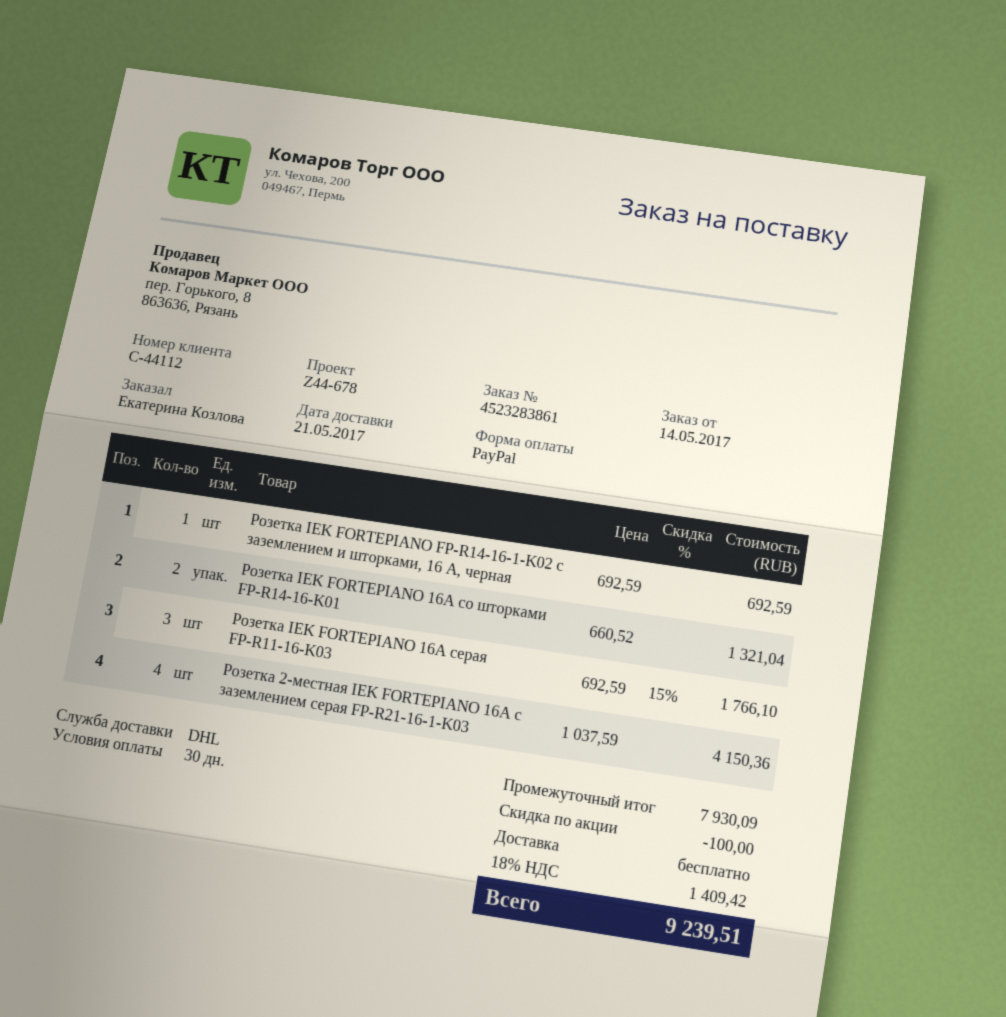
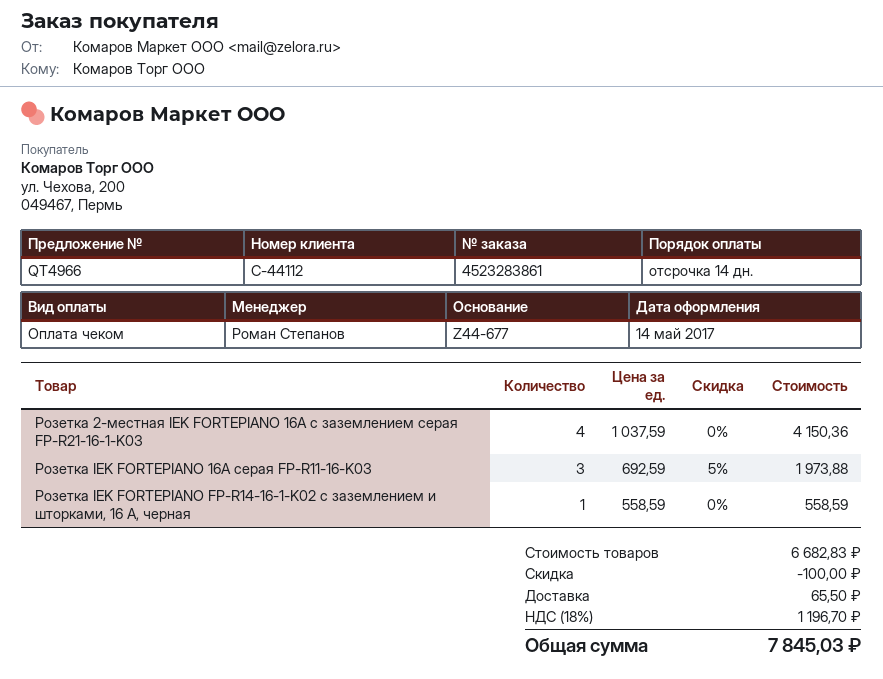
payment terms: 30 days -> 14 days
reference: Z44-678 -> Z44-677
payment method: PayPal -> cheque
Розетка IEK FORTEPIANO FP-R14-16-1-K02 с заземлением и шторками, 16 А, черная: 1 x 692.59 = 692.59 -> 1 x 558.59 = 558.59
Розетка IEK FORTEPIANO 16А со шторками FP-R14-16-K01: 2 x 660.52 = 1321.04 -> none
Розетка IEK FORTEPIANO 16А серая FP-R11-16-K03: 3 x 692.59 - 15% = 1766.10 -> 3 x 692.59 - 5% = 1973.88
subtotal: 7930.09 -> 6682.83
shipping: 0.00 -> 65.50
tax: 18% = 1409.42 -> 18% = 1196.70
total: 9239.51 -> 7845.03

